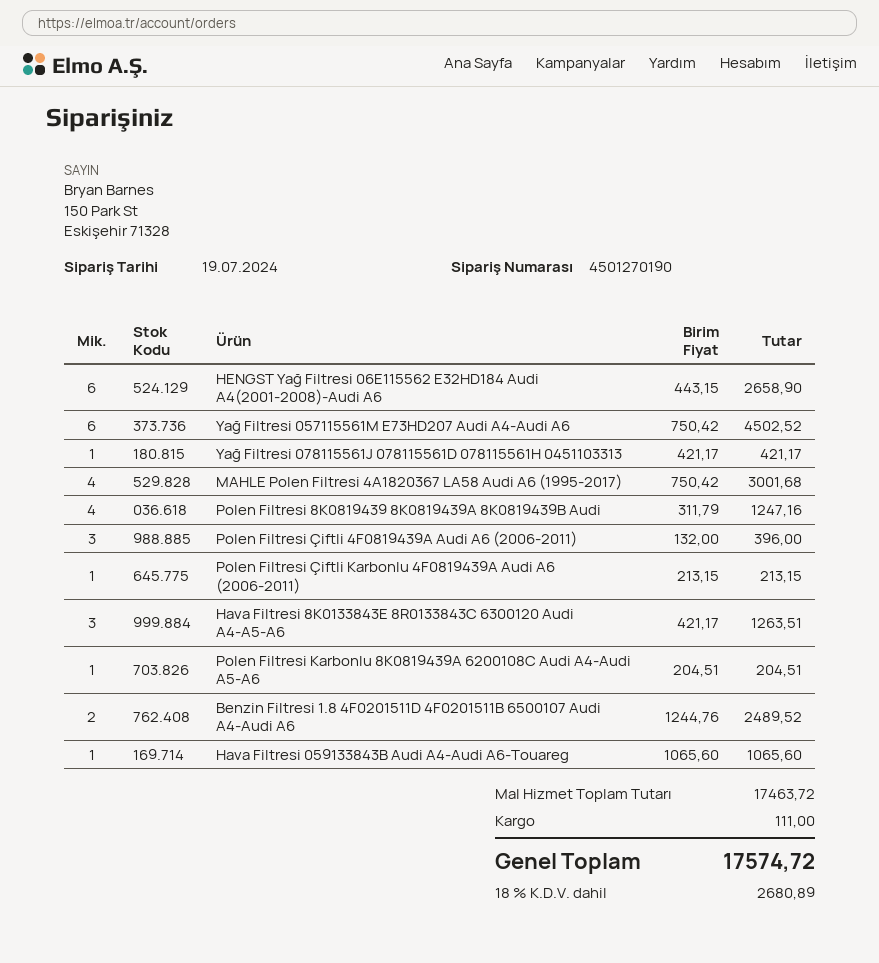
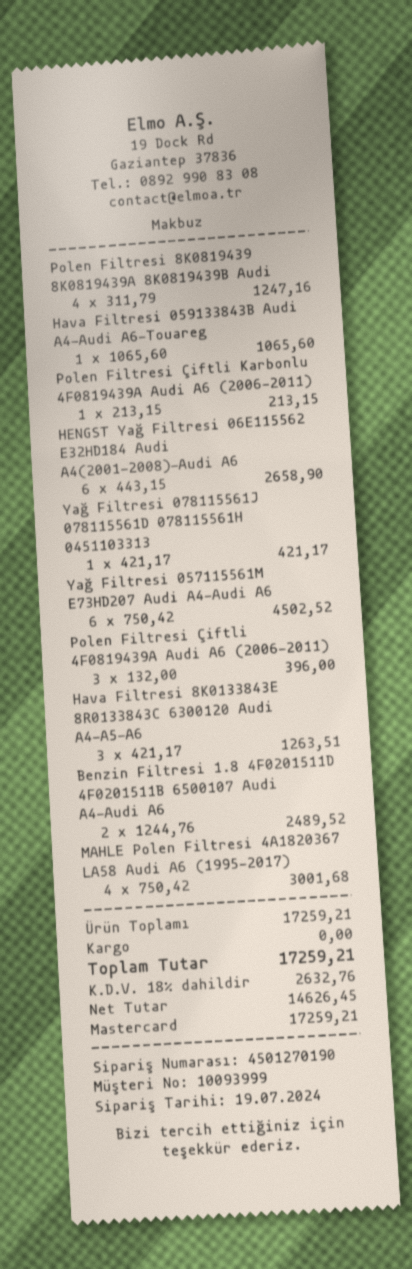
Polen Filtresi Karbonlu 8K0819439A 6200108C Audi A4-Audi A5-A6: 1 x 204.51 = 204.51 -> none
subtotal: 17463.72 -> 17259.21
shipping: 111.00 -> 0.00
tax: 18% = 2680.89 -> 18% = 2632.76
total: 17574.72 -> 17259.21

